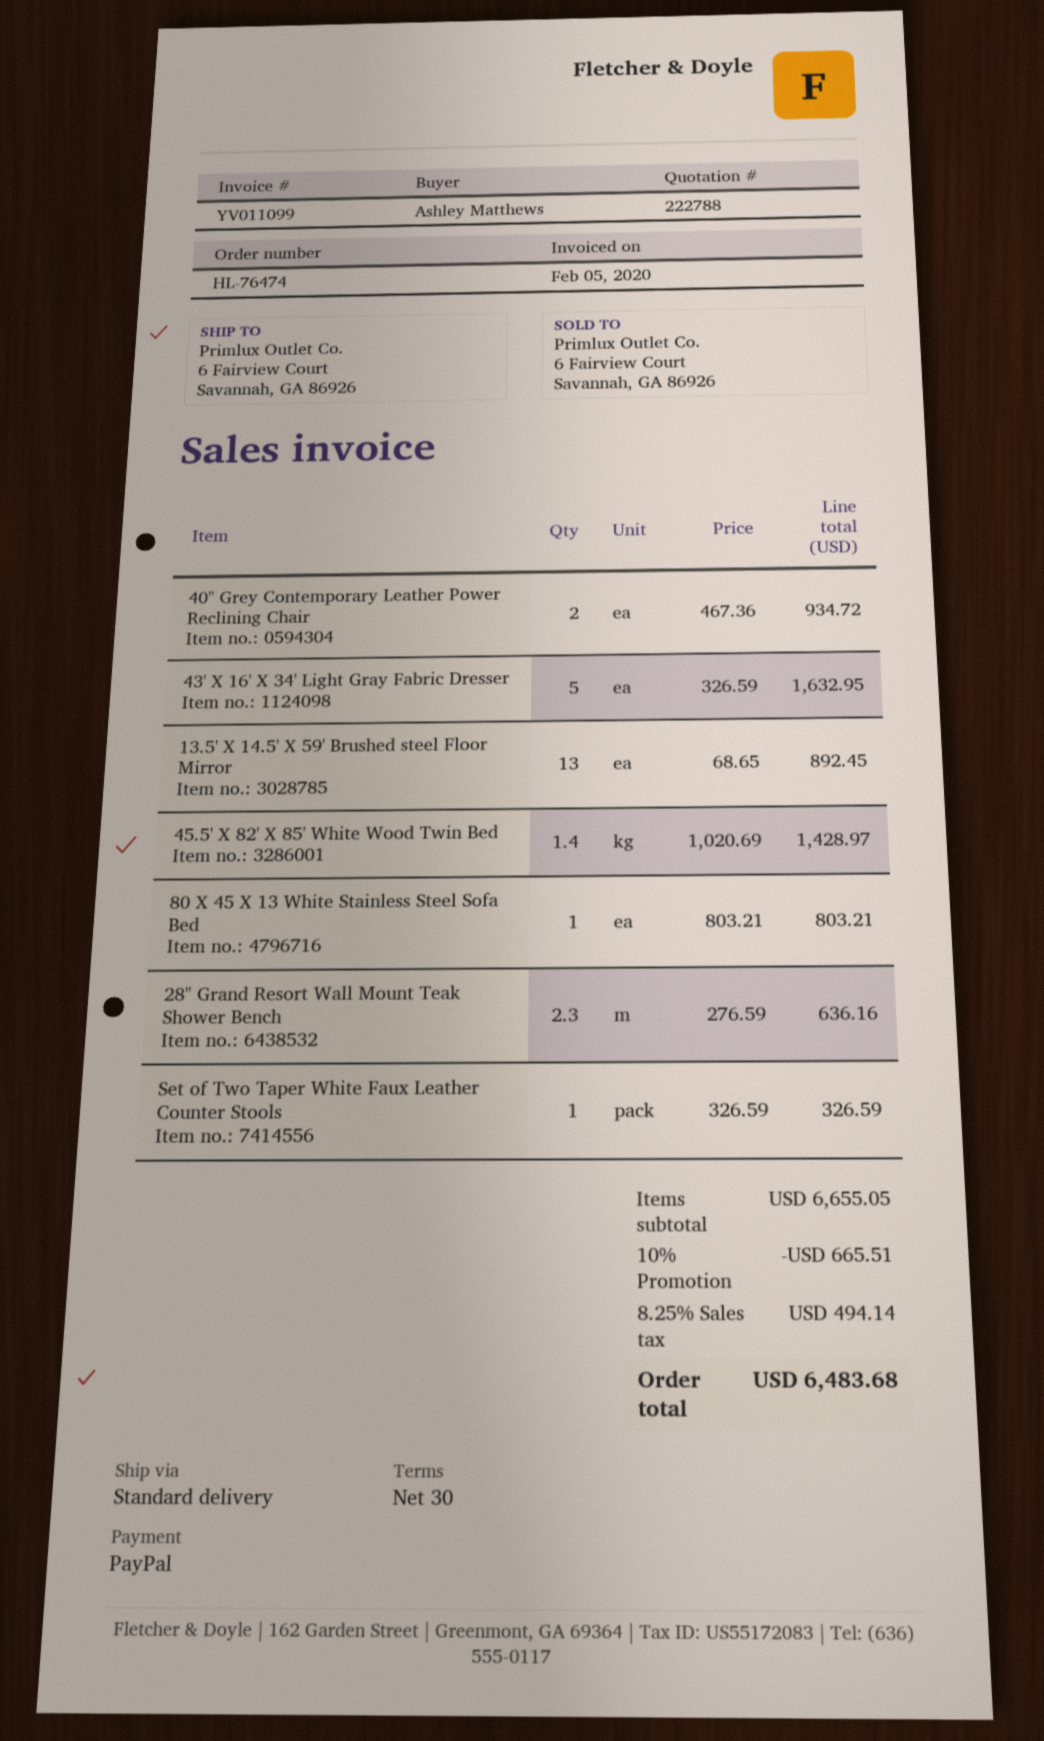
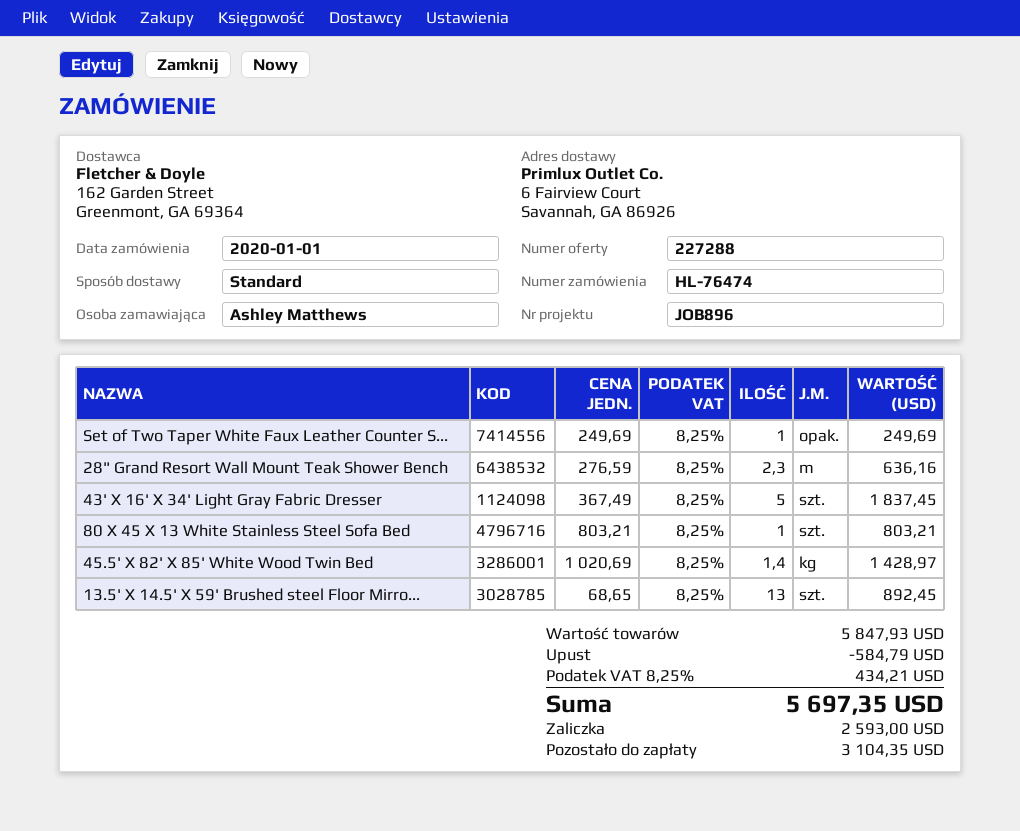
quote number: 222788 -> 227288
40" Grey Contemporary Leather Power Reclining Chair: 2 x 467.36 = 934.72 -> none
43' X 16' X 34' Light Gray Fabric Dresser: 5 x 326.59 = 1632.95 -> 5 x 367.49 = 1837.45
Set of Two Taper White Faux Leather Counter Stools: 1 x 326.59 = 326.59 -> 1 x 249.69 = 249.69
subtotal: 6655.05 -> 5847.93
discount: 665.51 -> 584.79
tax: 8.25% = 494.14 -> 8.25% = 434.21
total: 6483.68 -> 5697.35

